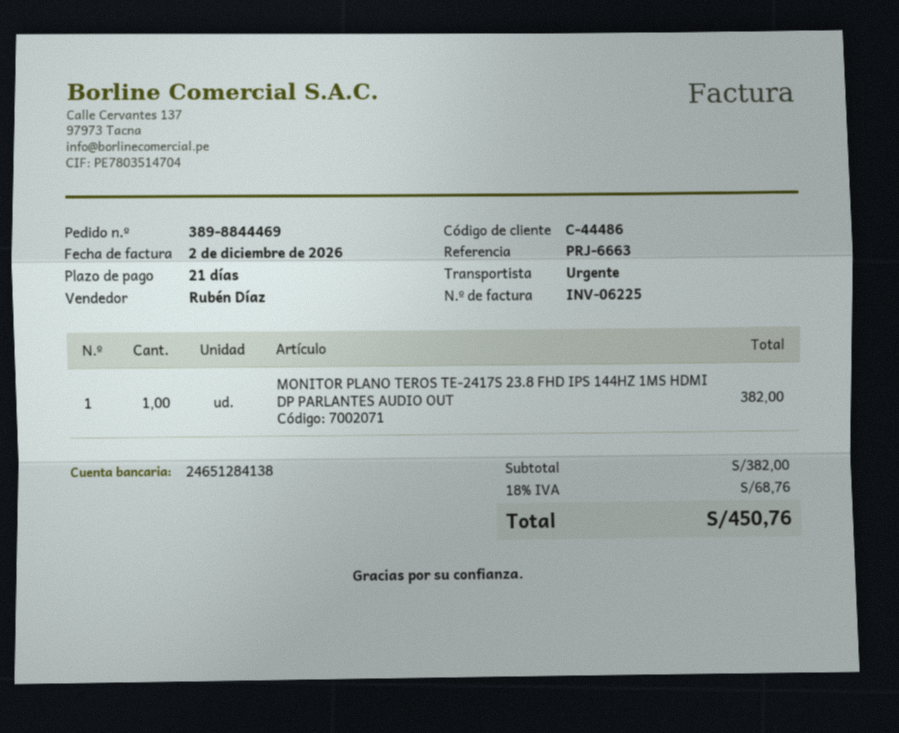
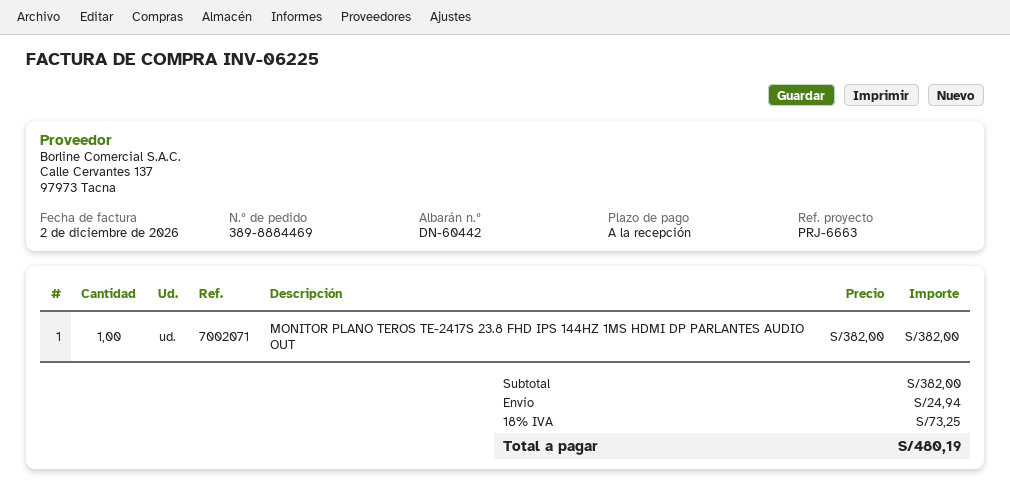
order number: 389-8844469 -> 389-8884469
payment terms: 21 days -> on receipt
shipping: none -> 24.94
tax: 18% = 68.76 -> 18% = 73.25
total: 450.76 -> 480.19

